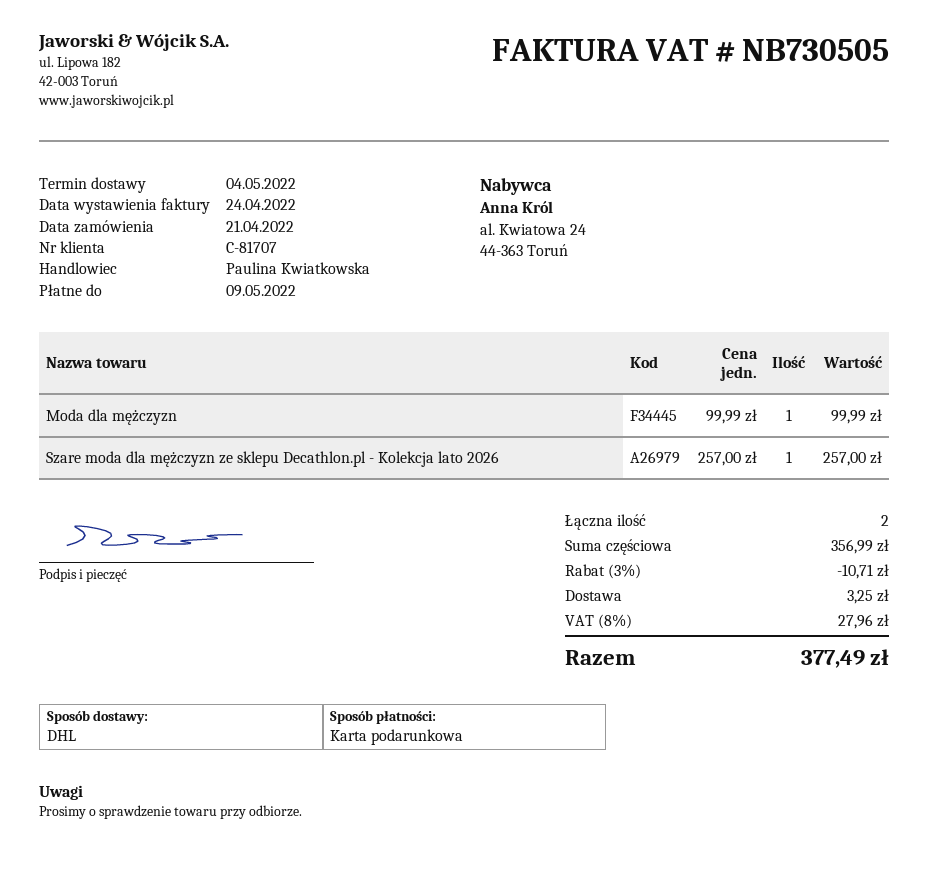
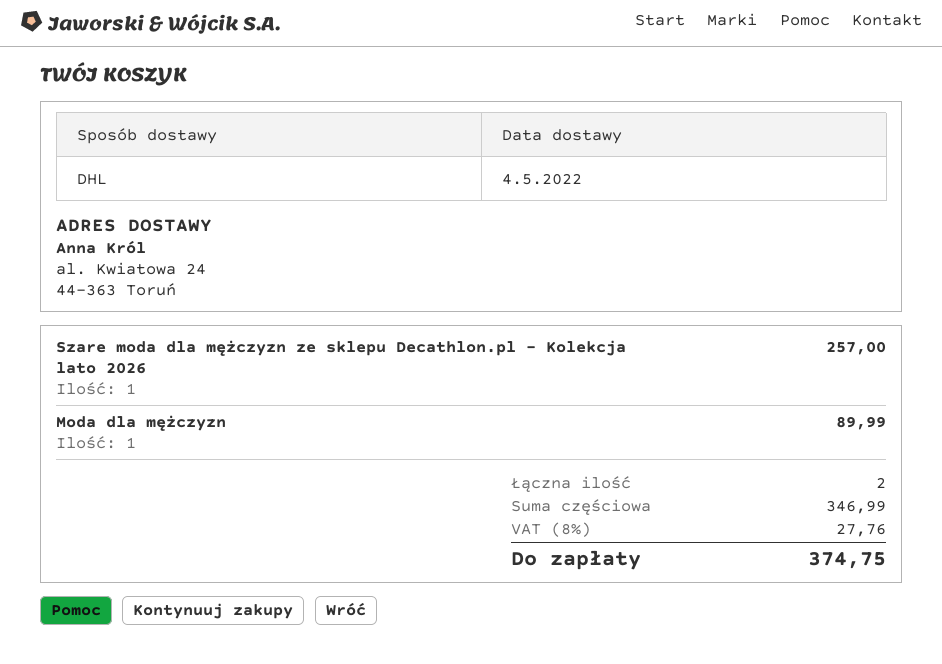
Moda dla mężczyzn: 1 for 99.99 -> 1 for 89.99
subtotal: 356.99 -> 346.99
discount: 3% = 10.71 -> none
shipping: 3.25 -> none
tax: 8% = 27.96 -> 8% = 27.76
total: 377.49 -> 374.75

